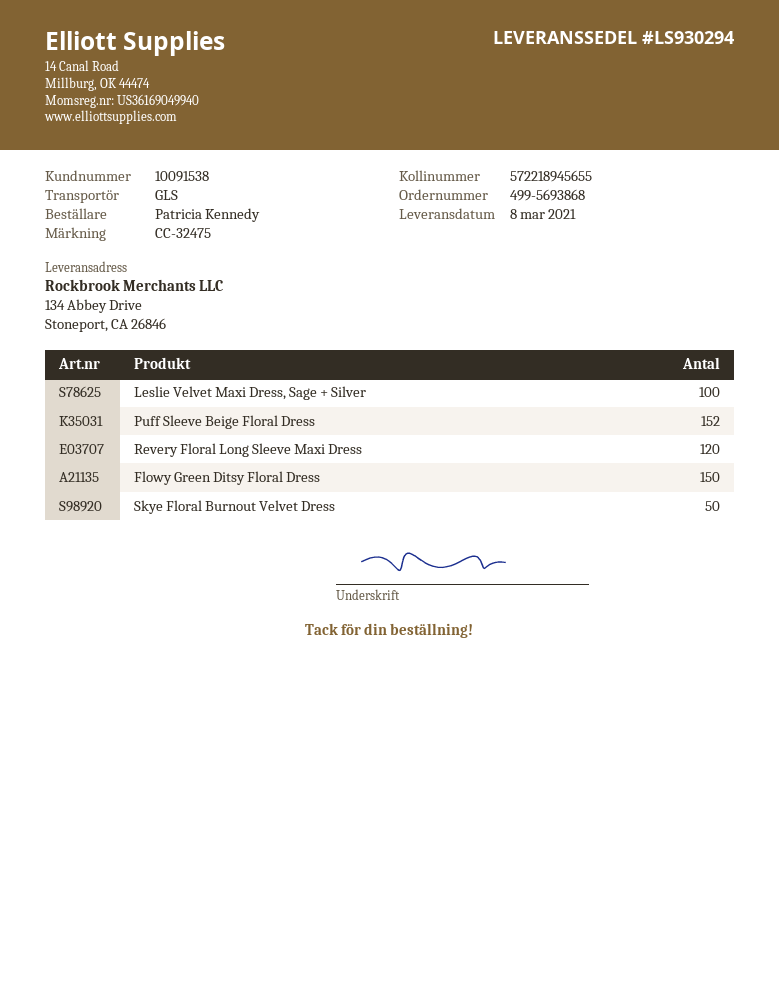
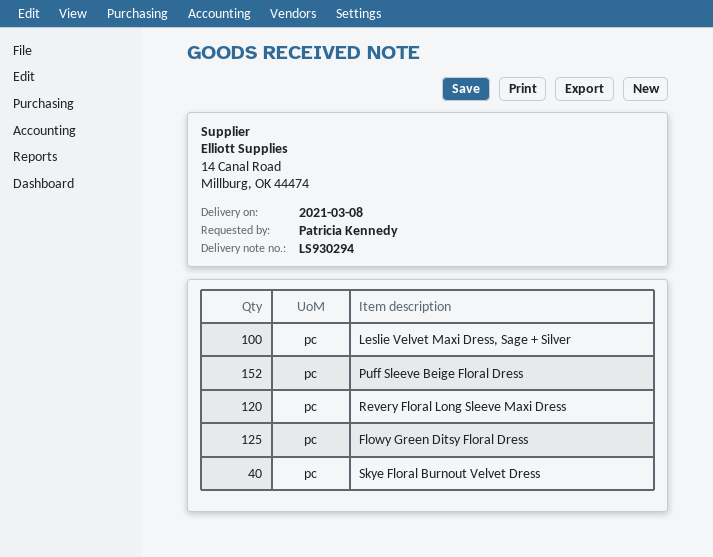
Flowy Green Ditsy Floral Dress: 150 -> 125
Skye Floral Burnout Velvet Dress: 50 -> 40

